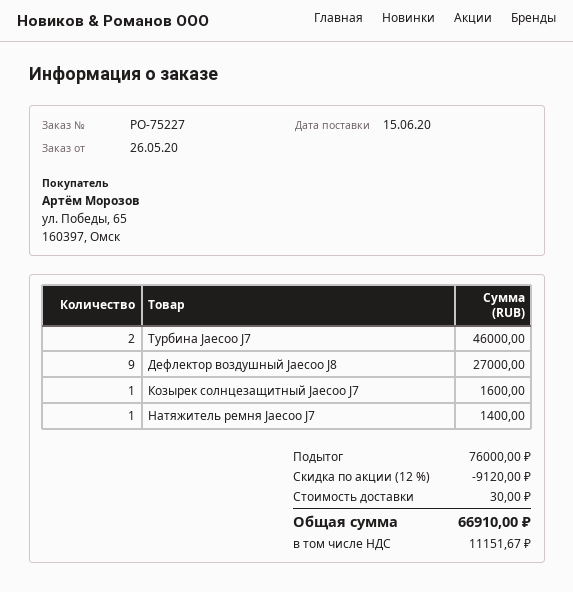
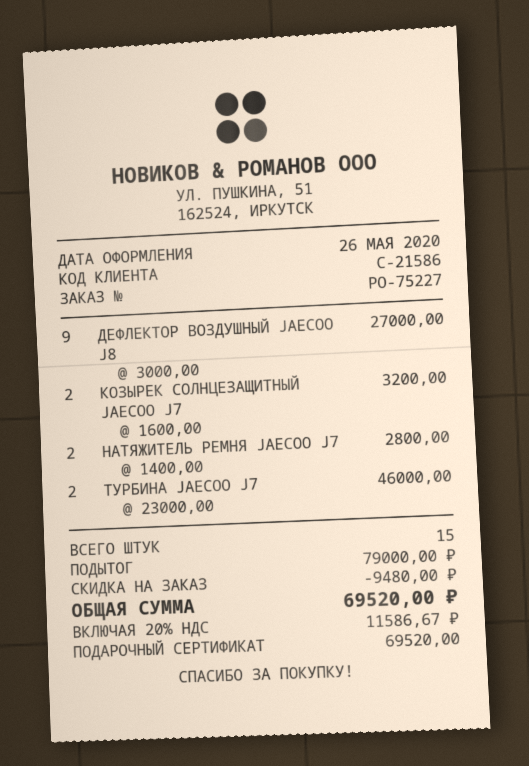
Козырек солнцезащитный Jaecoo J7: 1 for 1600.00 -> 2 for 3200.00
Натяжитель ремня Jaecoo J7: 1 for 1400.00 -> 2 for 2800.00
subtotal: 76000.00 -> 79000.00
discount: 9120.00 -> 9480.00
shipping: 30.00 -> none
tax: 11151.67 -> 11586.67
total: 66910.00 -> 69520.00

